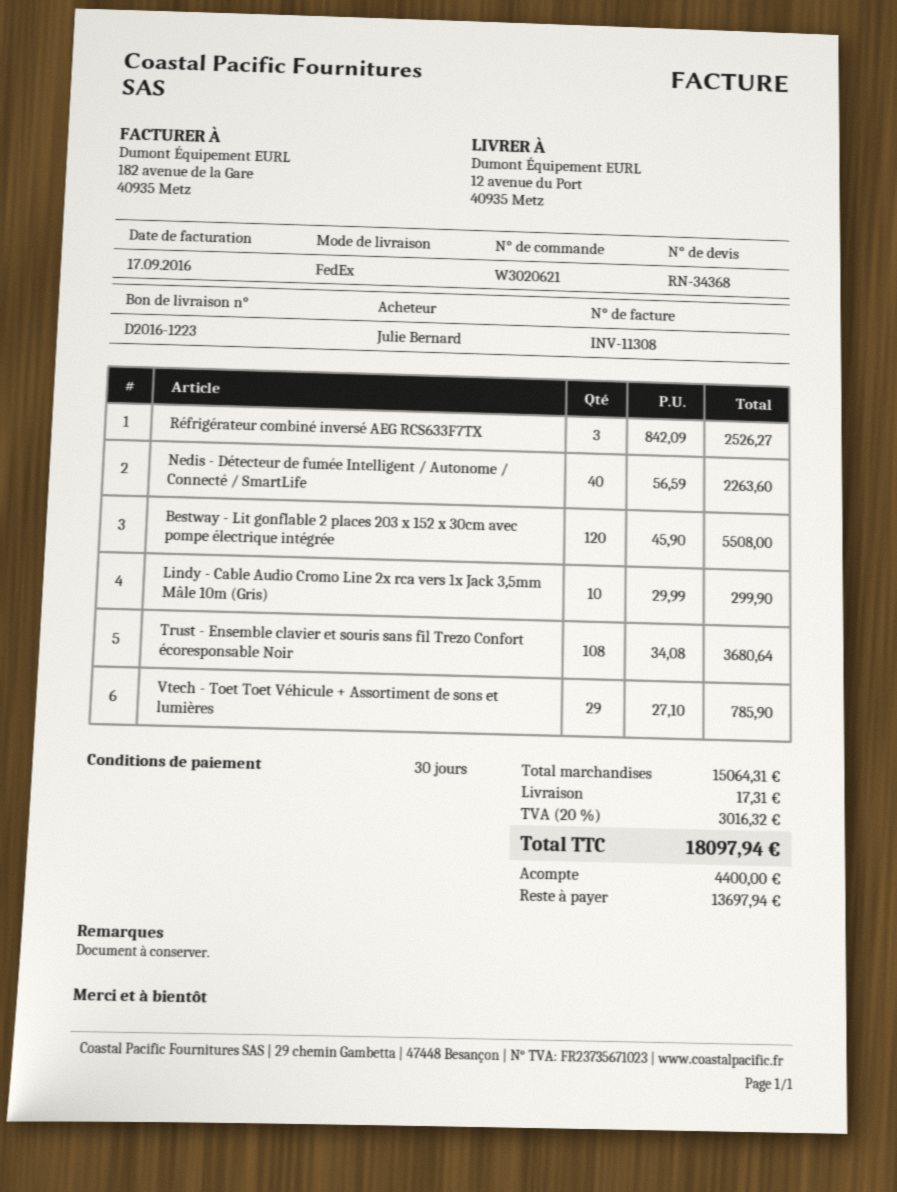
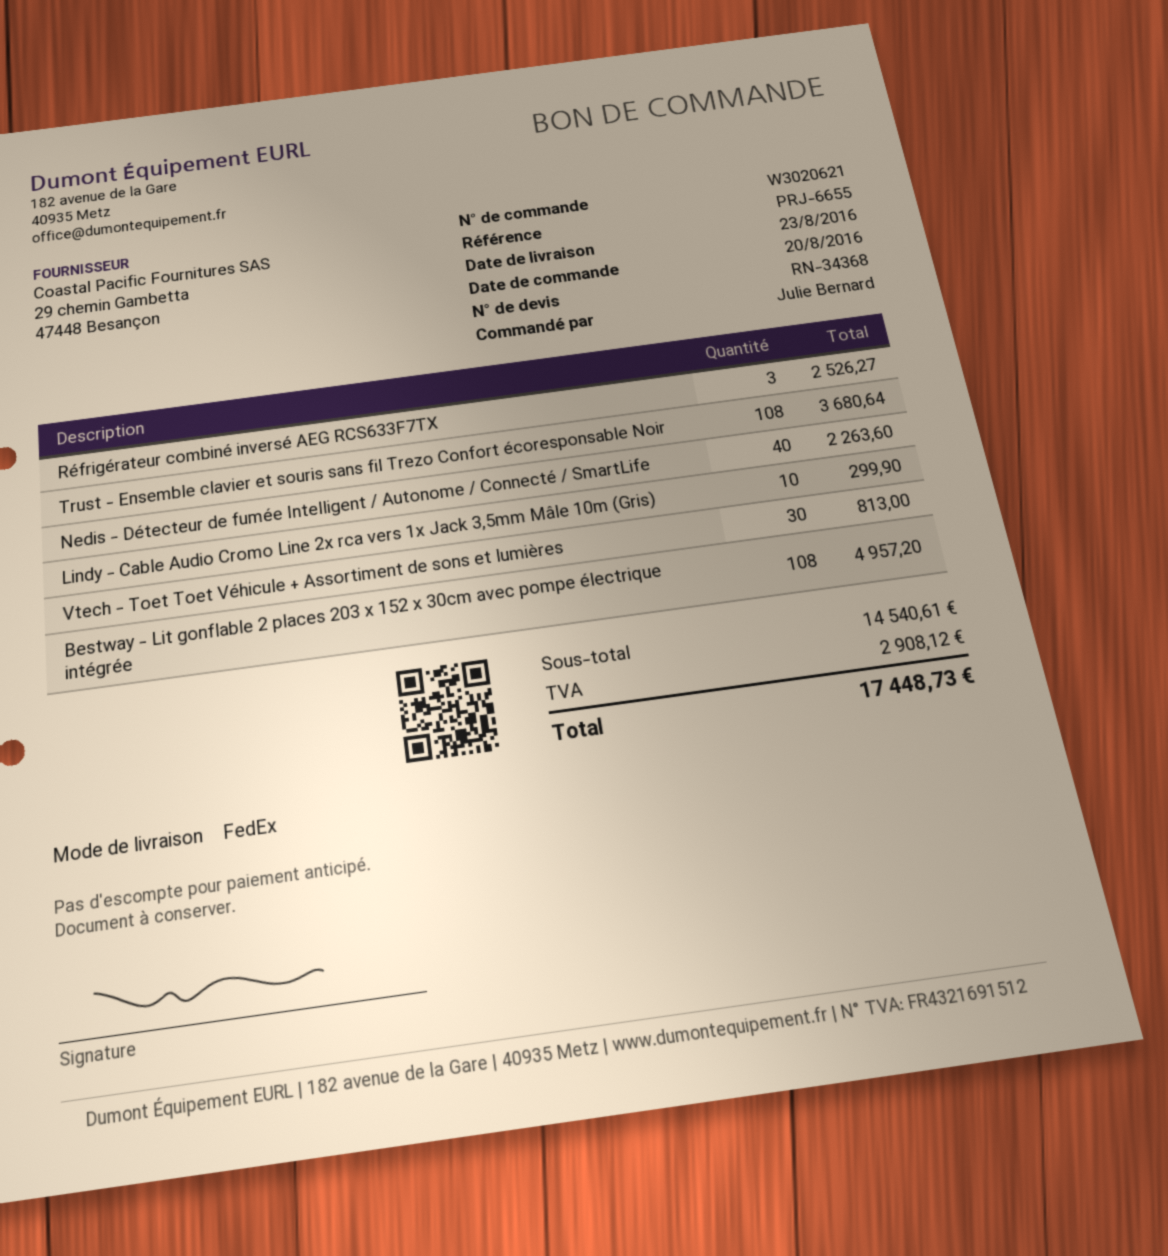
Bestway - Lit gonflable 2 places 203 x 152 x 30cm avec pompe électrique intégrée: 120 for 5508.00 -> 108 for 4957.20
Vtech - Toet Toet Véhicule + Assortiment de sons et lumières: 29 for 785.90 -> 30 for 813.00
subtotal: 15064.31 -> 14540.61
shipping: 17.31 -> none
tax: 3016.32 -> 2908.12
total: 18097.94 -> 17448.73

